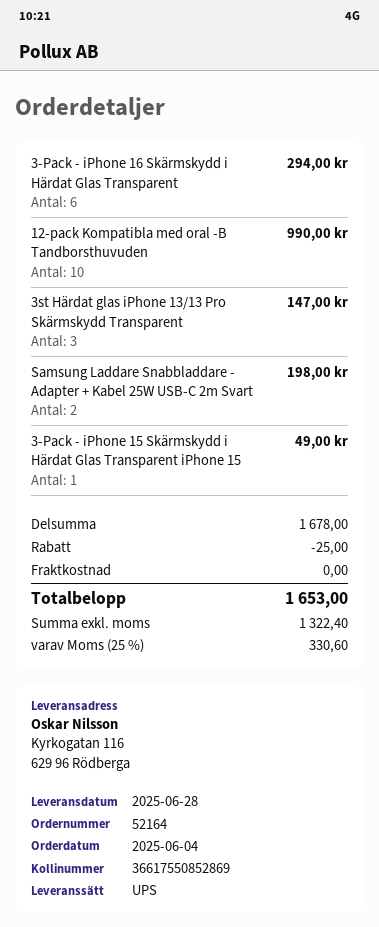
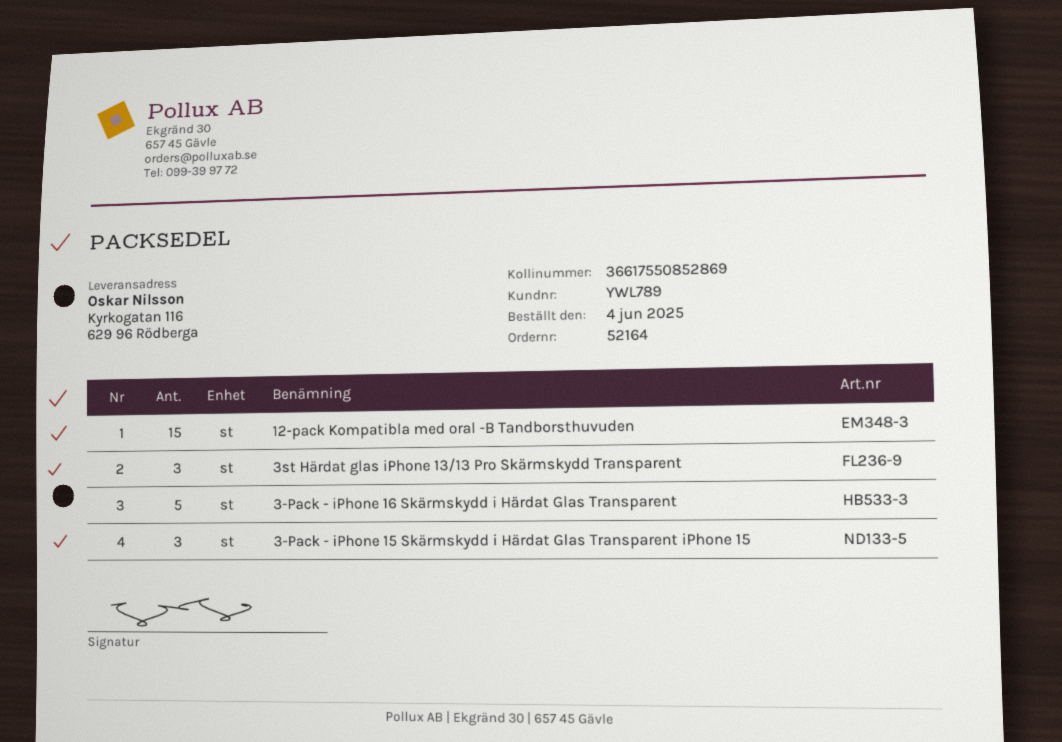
3-Pack - iPhone 16 Skärmskydd i Härdat Glas Transparent: 6 -> 5
12-pack Kompatibla med oral -B Tandborsthuvuden: 10 -> 15
Samsung Laddare Snabbladdare - Adapter + Kabel 25W USB-C 2m Svart: 2 -> none
3-Pack - iPhone 15 Skärmskydd i Härdat Glas Transparent iPhone 15: 1 -> 3

